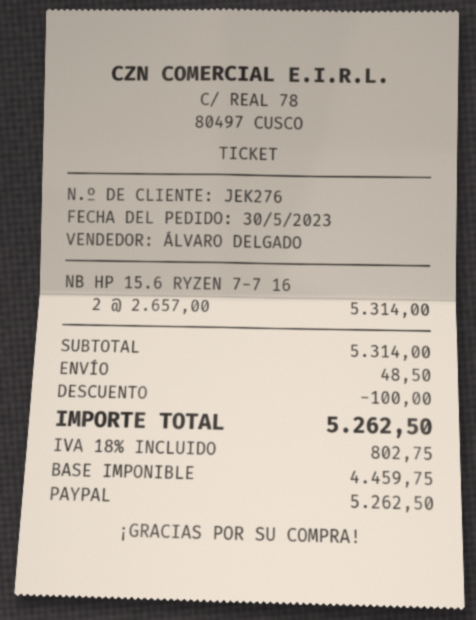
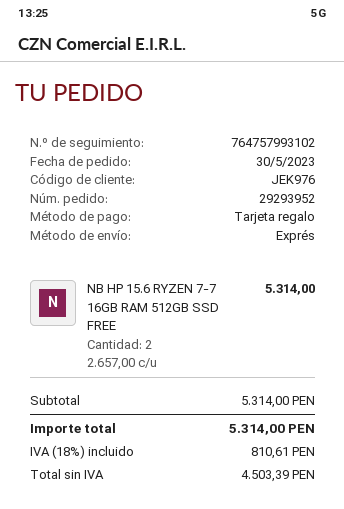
customer number: JEK276 -> JEK976
payment method: PayPal -> gift card
discount: 100.00 -> none
shipping: 48.50 -> none
net: 4459.75 -> 4503.39
tax: 18% = 802.75 -> 18% = 810.61
total: 5262.50 -> 5314.00

